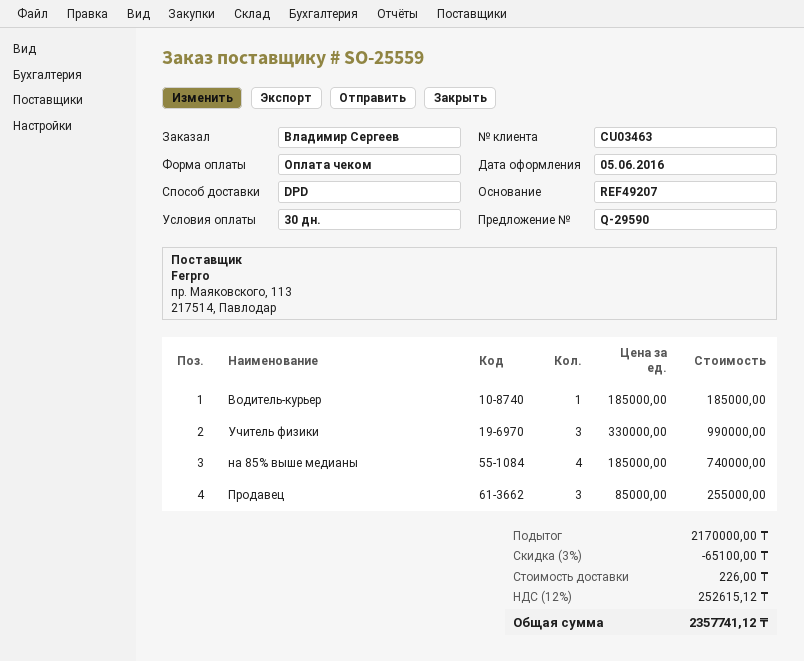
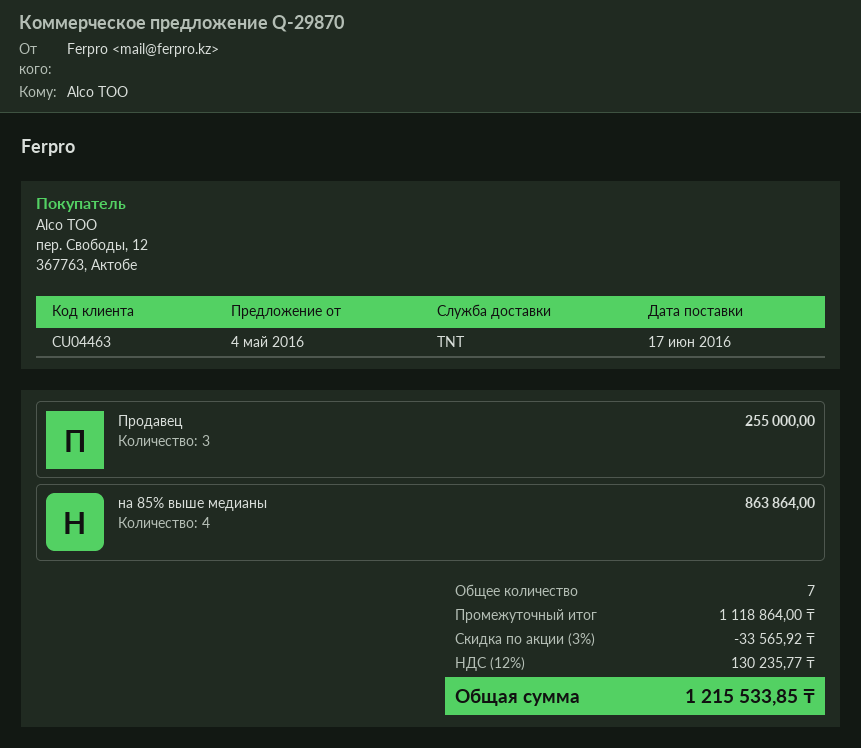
quote number: Q-29590 -> Q-29870
customer number: CU03463 -> CU04463
shipping method: DPD -> TNT
Водитель-курьер: 1 for 185000.00 -> none
Учитель физики: 3 for 990000.00 -> none
на 85% выше медианы: 4 for 740000.00 -> 4 for 863864.00
subtotal: 2170000.00 -> 1118864.00
discount: 3% = 65100.00 -> 3% = 33565.92
shipping: 226.00 -> none
tax: 12% = 252615.12 -> 12% = 130235.77
total: 2357741.12 -> 1215533.85

